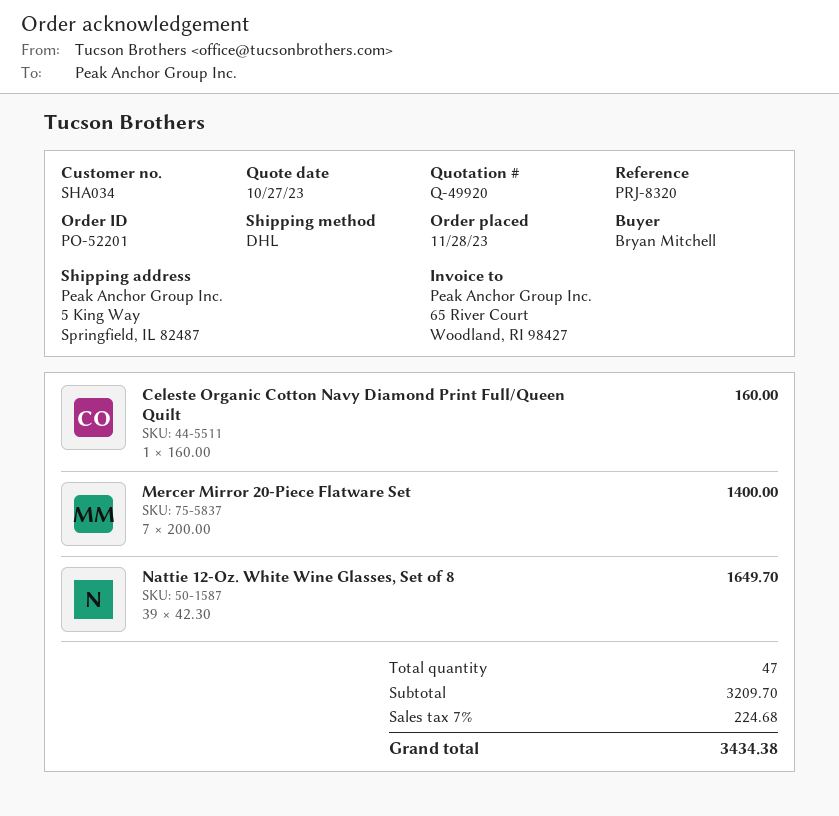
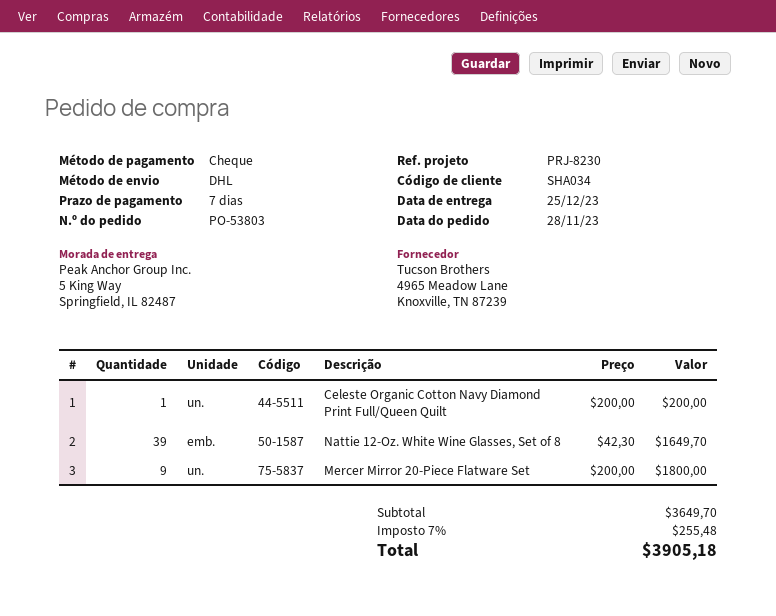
order number: PO-52201 -> PO-53803
reference: PRJ-8320 -> PRJ-8230
Celeste Organic Cotton Navy Diamond Print Full/Queen Quilt: 1 x 160.00 = 160.00 -> 1 x 200.00 = 200.00
Mercer Mirror 20-Piece Flatware Set: 7 x 200.00 = 1400.00 -> 9 x 200.00 = 1800.00
subtotal: 3209.70 -> 3649.70
tax: 7% = 224.68 -> 7% = 255.48
total: 3434.38 -> 3905.18

